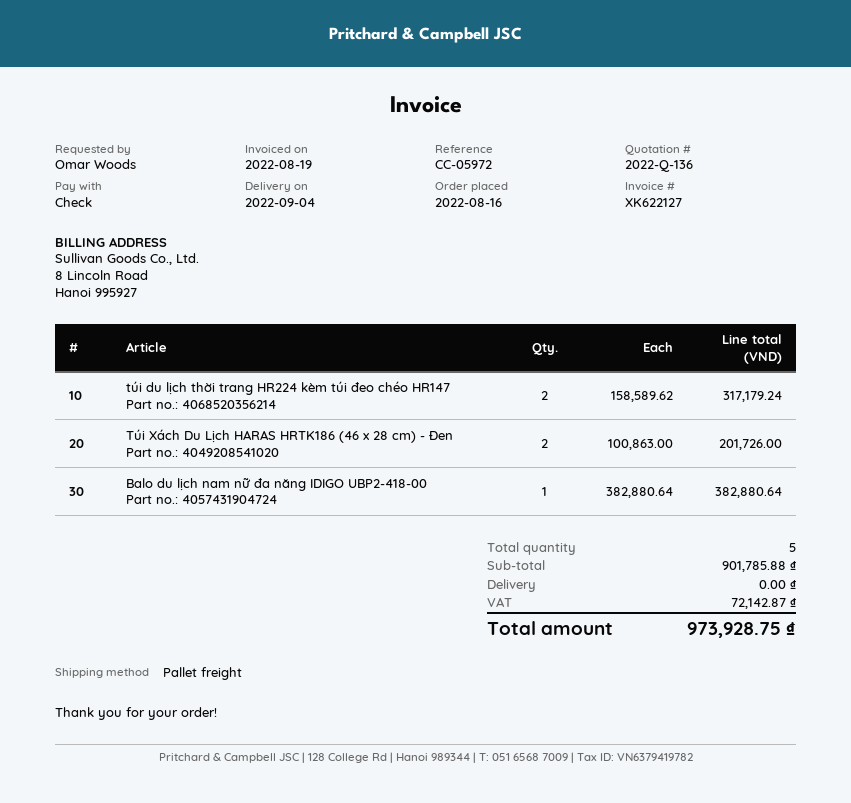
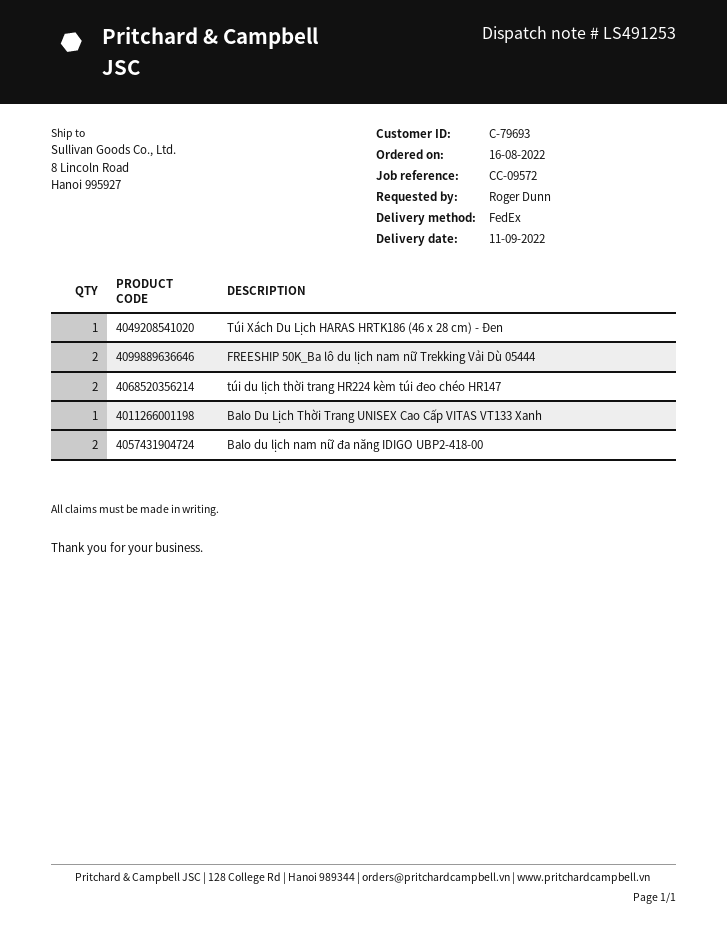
delivery date: 2022-09-04 -> 2022-09-11
reference: CC-05972 -> CC-09572
ordered by: Omar Woods -> Roger Dunn
shipping method: pallet freight -> FedEx
Túi Xách Du Lịch HARAS HRTK186 (46 x 28 cm) - Đen: 2 -> 1
Balo du lịch nam nữ đa năng IDIGO UBP2-418-00: 1 -> 2
FREESHIP 50K_Ba lô du lịch nam nữ Trekking Vải Dù 05444: none -> 2
Balo Du Lịch Thời Trang UNISEX Cao Cấp VITAS VT133 Xanh: none -> 1

